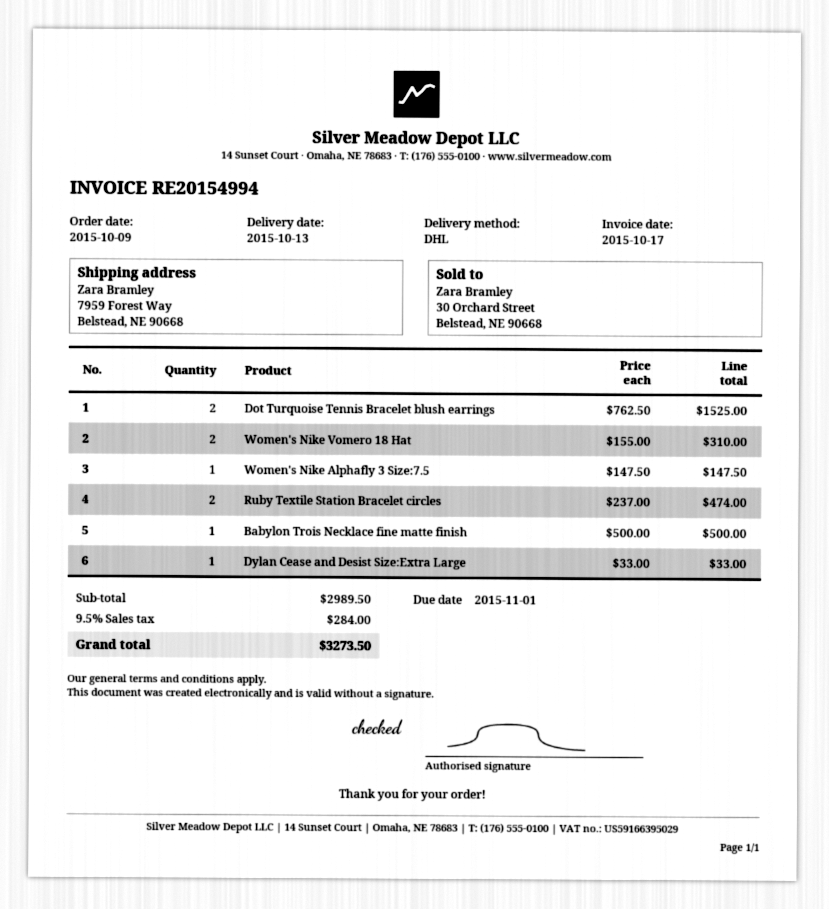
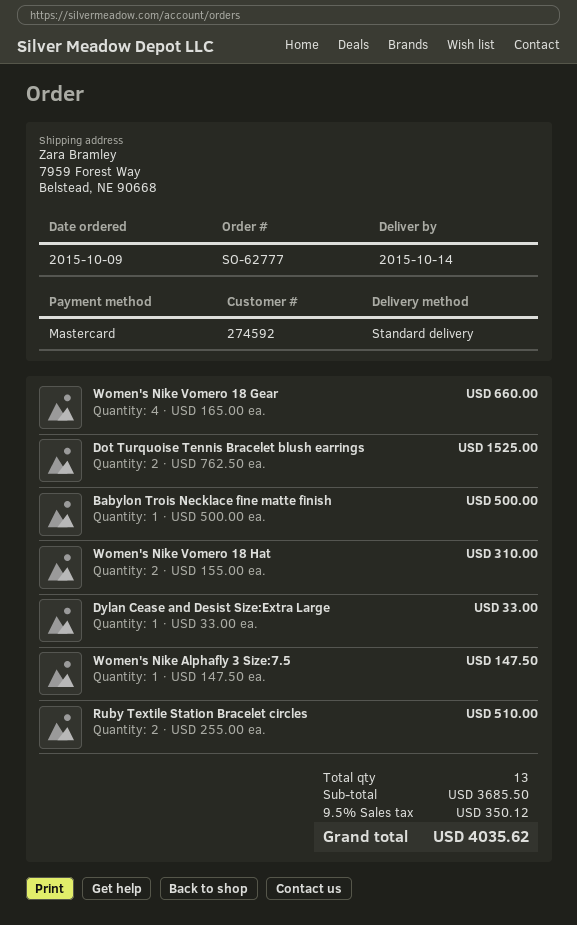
delivery date: 2015-10-13 -> 2015-10-14
shipping method: DHL -> standard
Ruby Textile Station Bracelet circles: 2 x 237.00 = 474.00 -> 2 x 255.00 = 510.00
Women's Nike Vomero 18 Gear: none -> 4 x 165.00 = 660.00
subtotal: 2989.50 -> 3685.50
tax: 9.5% = 284.00 -> 9.5% = 350.12
total: 3273.50 -> 4035.62

